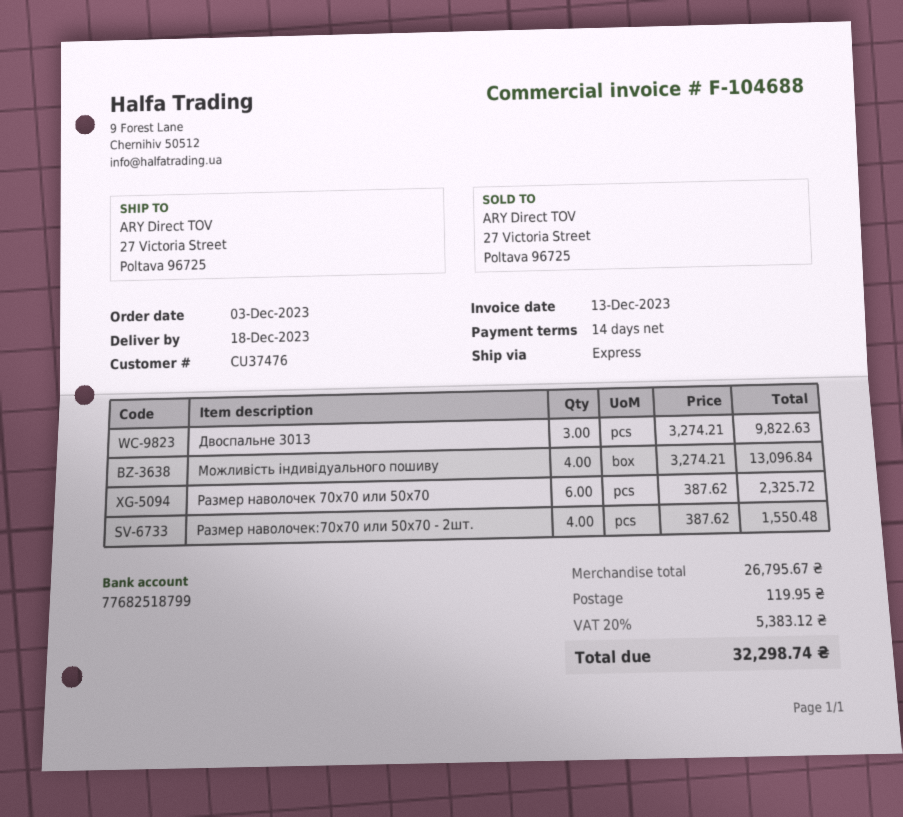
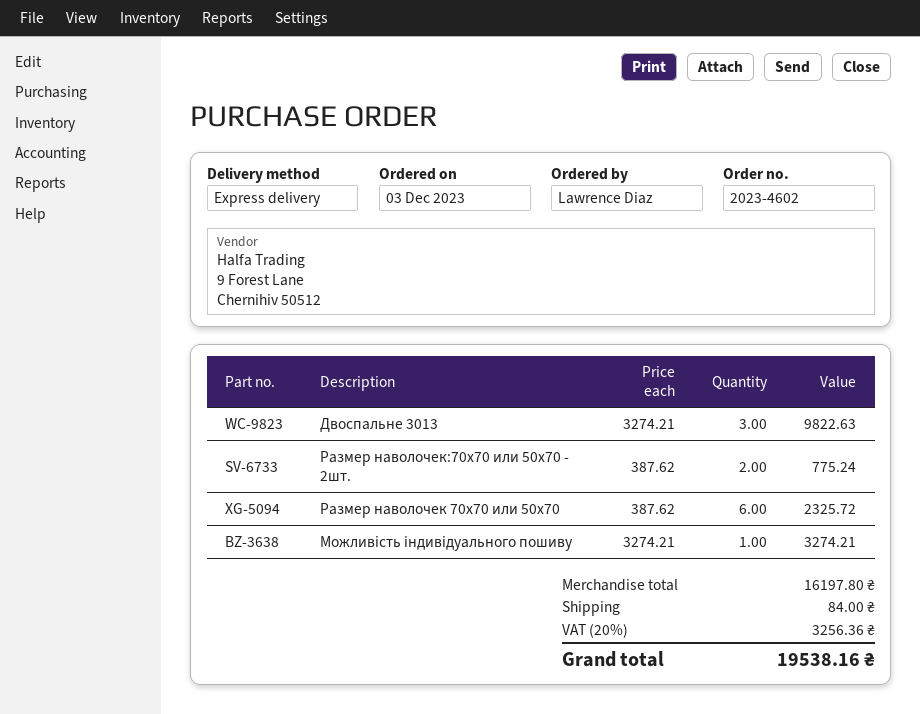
Можливість індивідуального пошиву: 4 x 3274.21 = 13096.84 -> 1 x 3274.21 = 3274.21
Размер наволочек:70х70 или 50x70 - 2шт.: 4 x 387.62 = 1550.48 -> 2 x 387.62 = 775.24
subtotal: 26795.67 -> 16197.80
shipping: 119.95 -> 84.00
tax: 20% = 5383.12 -> 20% = 3256.36
total: 32298.74 -> 19538.16

